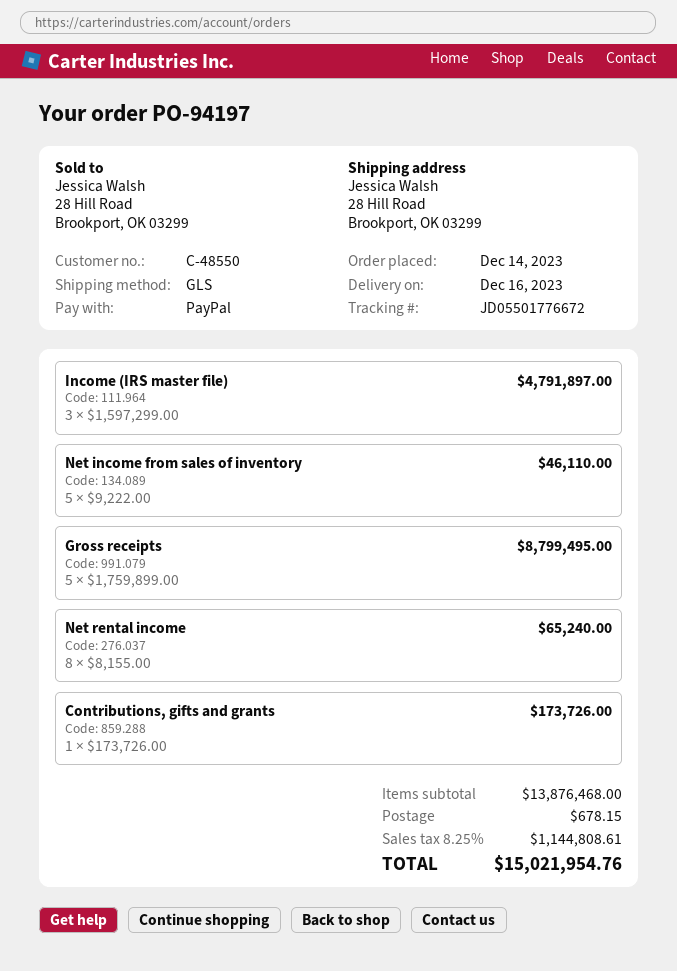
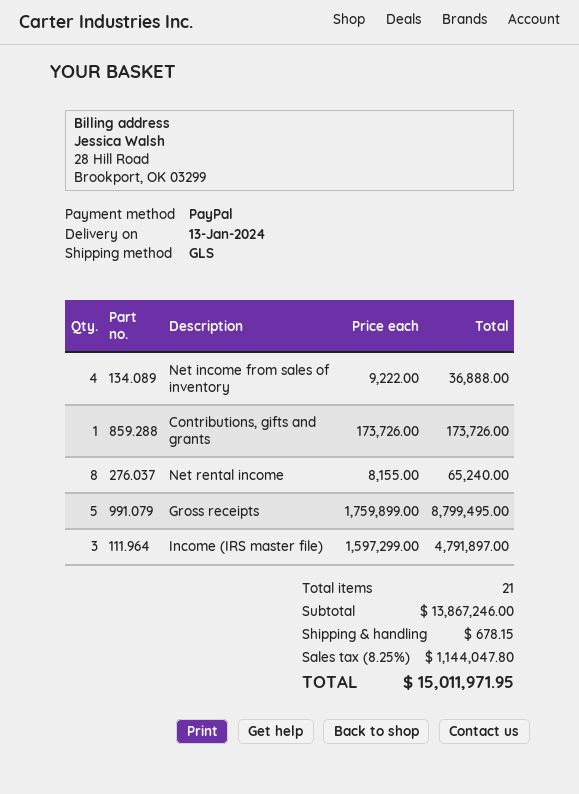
delivery date: 2023-12-16 -> 2024-01-13
Net income from sales of inventory: 5 x 9222.00 = 46110.00 -> 4 x 9222.00 = 36888.00
subtotal: 13876468.00 -> 13867246.00
tax: 8.25% = 1144808.61 -> 8.25% = 1144047.80
total: 15021954.76 -> 15011971.95

